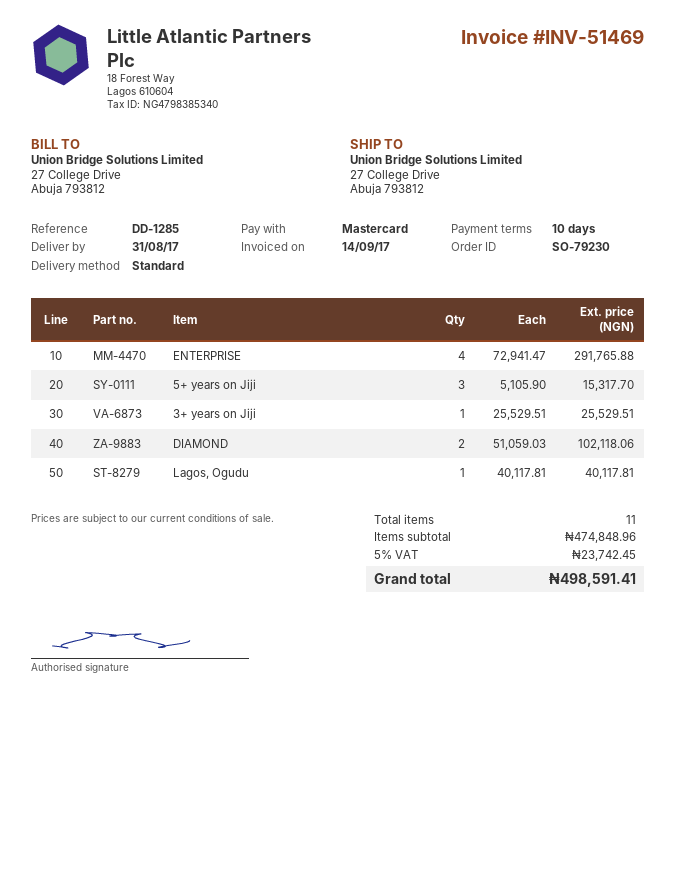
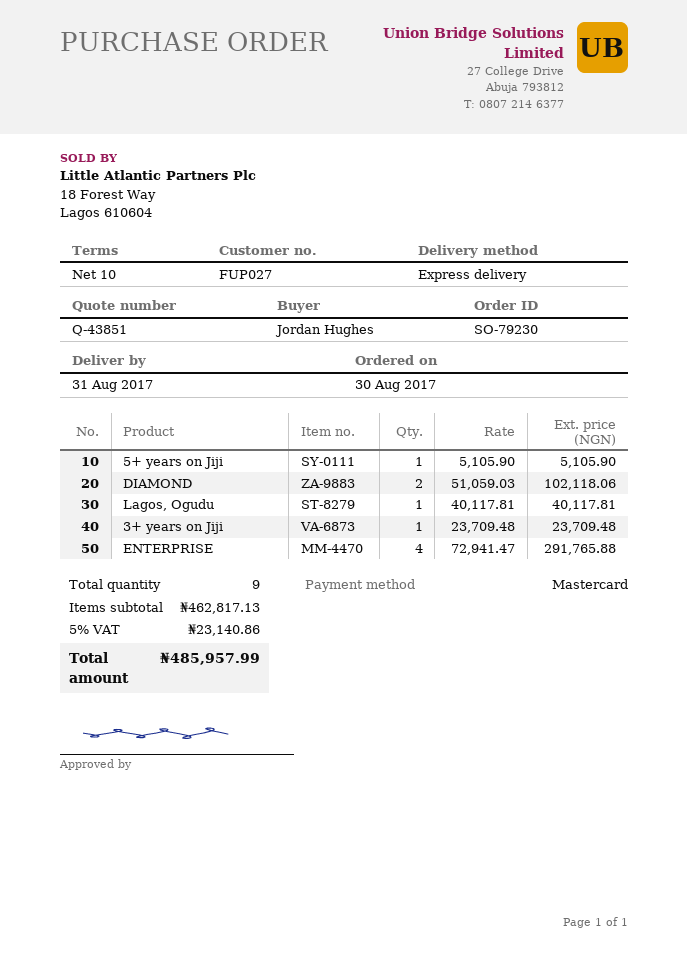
shipping method: standard -> express
5+ years on Jiji: 3 x 5105.90 = 15317.70 -> 1 x 5105.90 = 5105.90
3+ years on Jiji: 1 x 25529.51 = 25529.51 -> 1 x 23709.48 = 23709.48
total quantity: 11 -> 9
subtotal: 474848.96 -> 462817.13
tax: 5% = 23742.45 -> 5% = 23140.86
total: 498591.41 -> 485957.99

